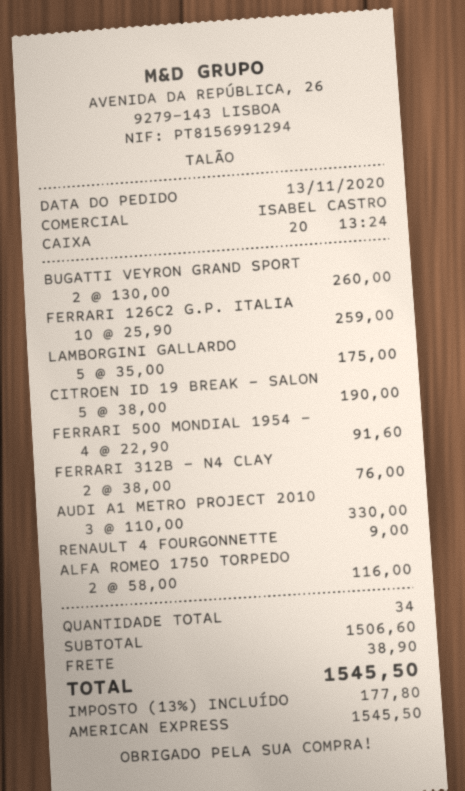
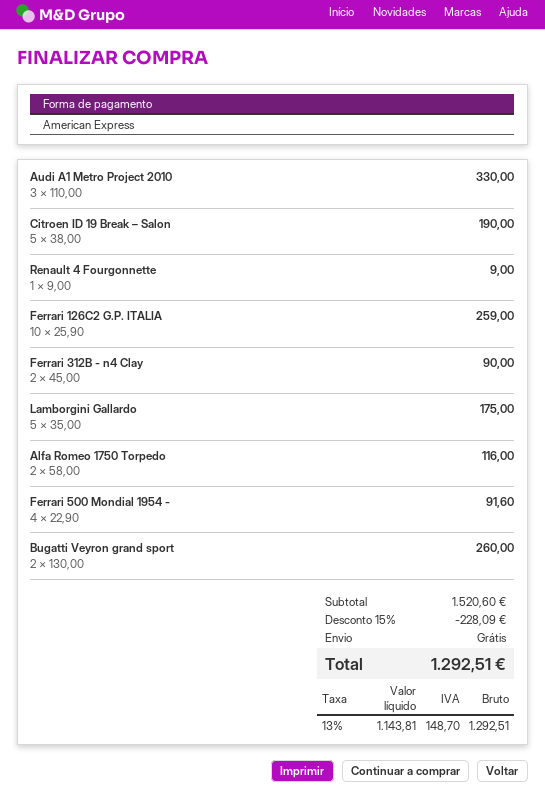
FERRARI 312B - N4 CLAY: 2 x 38.00 = 76.00 -> 2 x 45.00 = 90.00
subtotal: 1506.60 -> 1520.60
discount: none -> 15% = 228.09
shipping: 38.90 -> 0.00
tax: 13% = 177.80 -> 13% = 148.70
total: 1545.50 -> 1292.51

